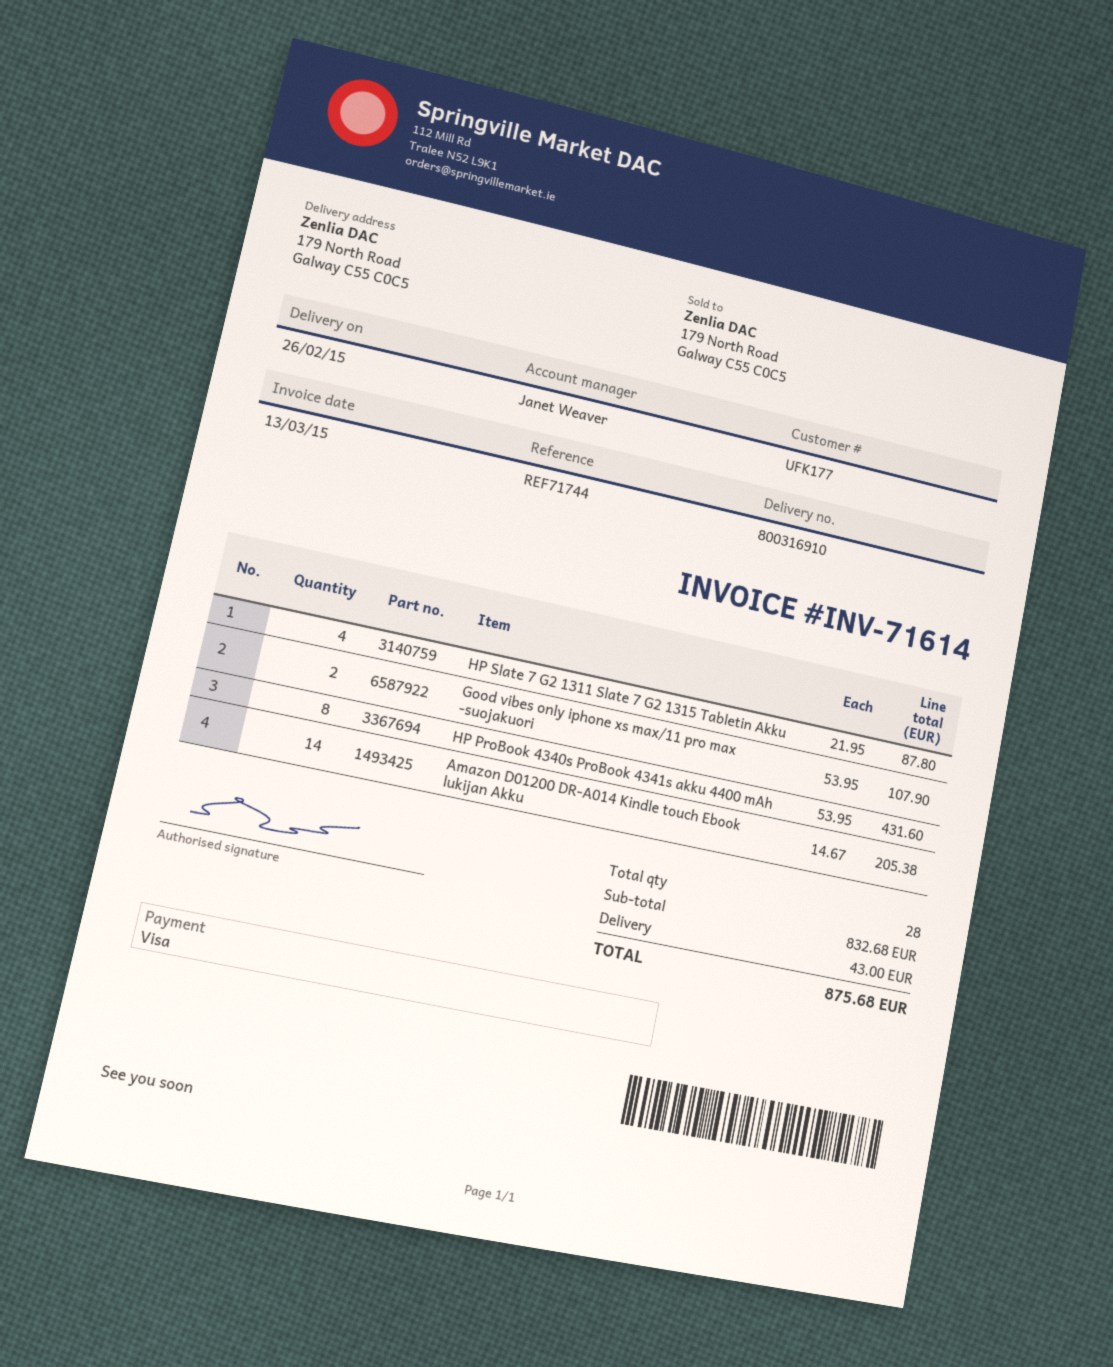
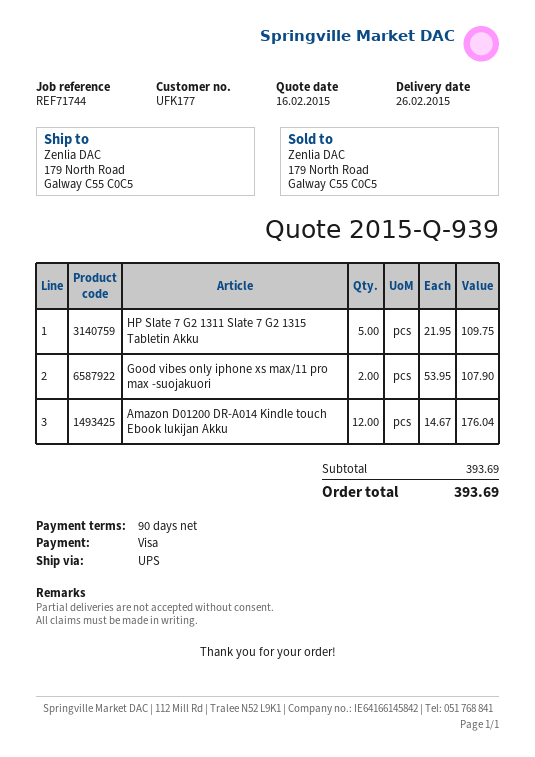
HP Slate 7 G2 1311 Slate 7 G2 1315 Tabletin Akku: 4 x 21.95 = 87.80 -> 5 x 21.95 = 109.75
HP ProBook 4340s ProBook 4341s akku 4400 mAh: 8 x 53.95 = 431.60 -> none
Amazon D01200 DR-A014 Kindle touch Ebook lukijan Akku: 14 x 14.67 = 205.38 -> 12 x 14.67 = 176.04
subtotal: 832.68 -> 393.69
shipping: 43.00 -> none
total: 875.68 -> 393.69

